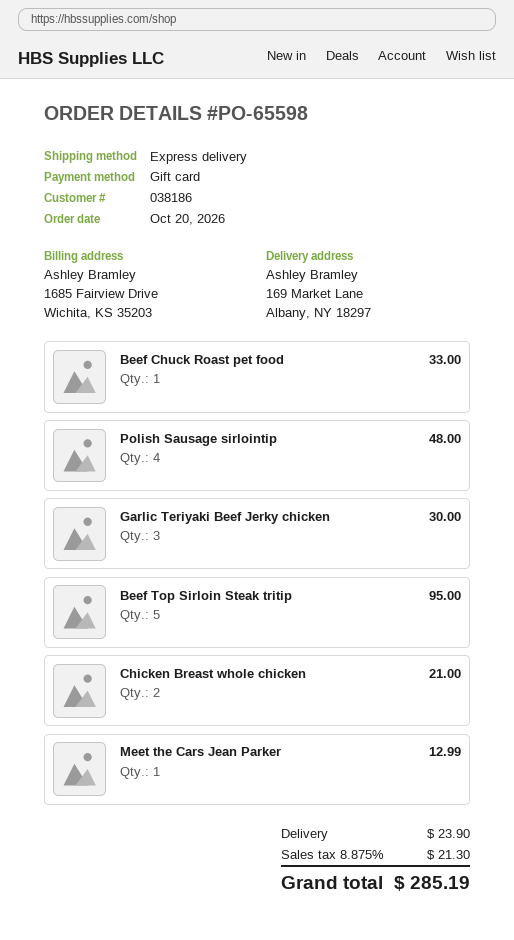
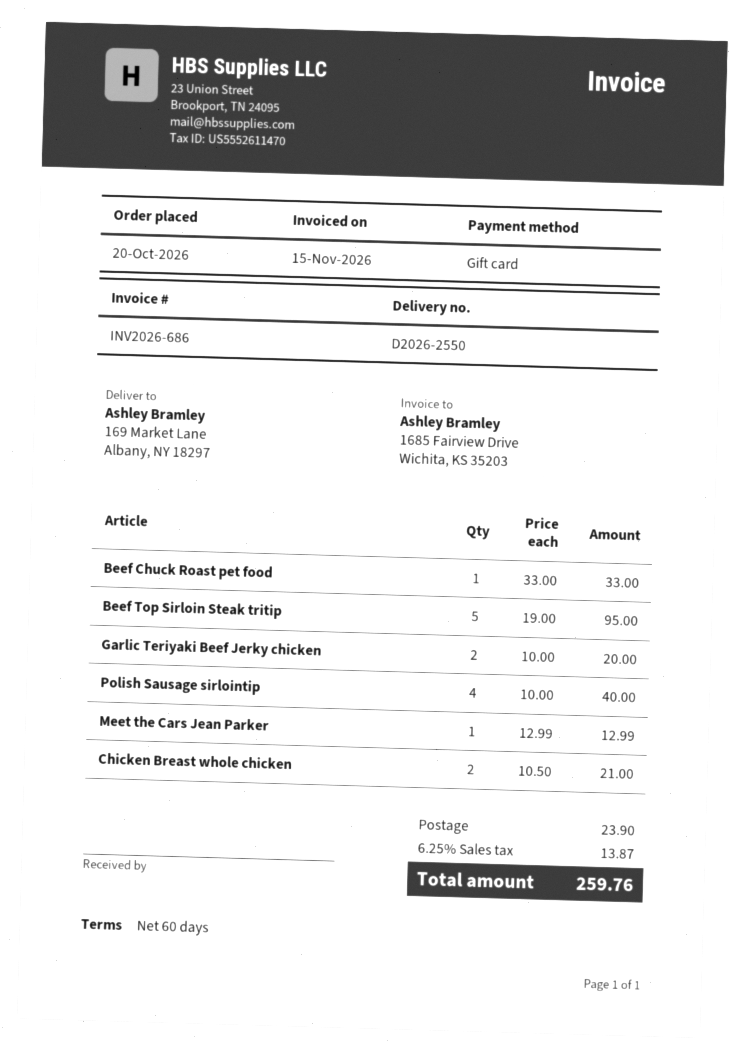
Polish Sausage sirlointip: 4 for 48.00 -> 4 for 40.00
Garlic Teriyaki Beef Jerky chicken: 3 for 30.00 -> 2 for 20.00
tax: 8.875% = 21.30 -> 6.25% = 13.87
total: 285.19 -> 259.76

